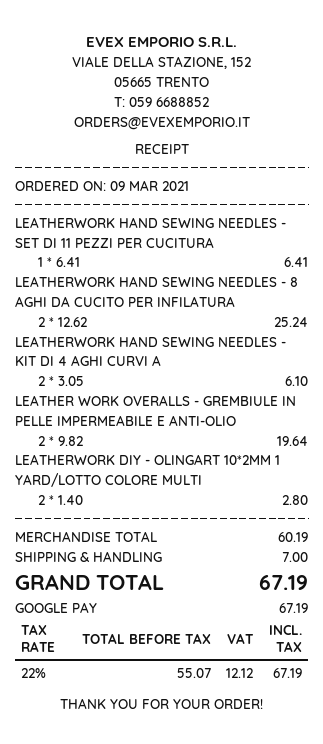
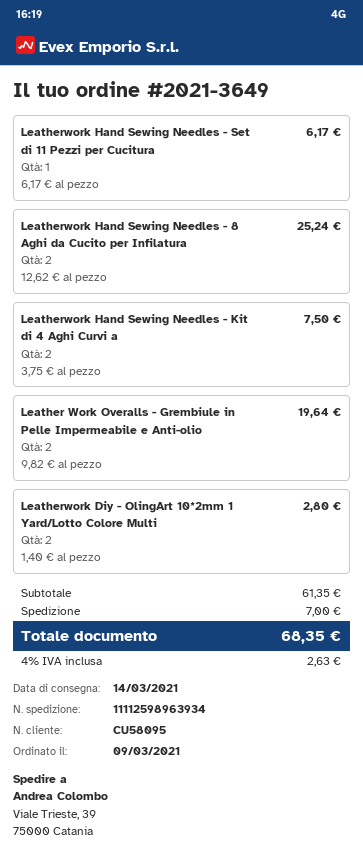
LEATHERWORK HAND SEWING NEEDLES - SET DI 11 PEZZI PER CUCITURA: 1 x 6.41 = 6.41 -> 1 x 6.17 = 6.17
LEATHERWORK HAND SEWING NEEDLES - KIT DI 4 AGHI CURVI A: 2 x 3.05 = 6.10 -> 2 x 3.75 = 7.50
subtotal: 60.19 -> 61.35
tax: 22% = 12.12 -> 4% = 2.63
total: 67.19 -> 68.35

